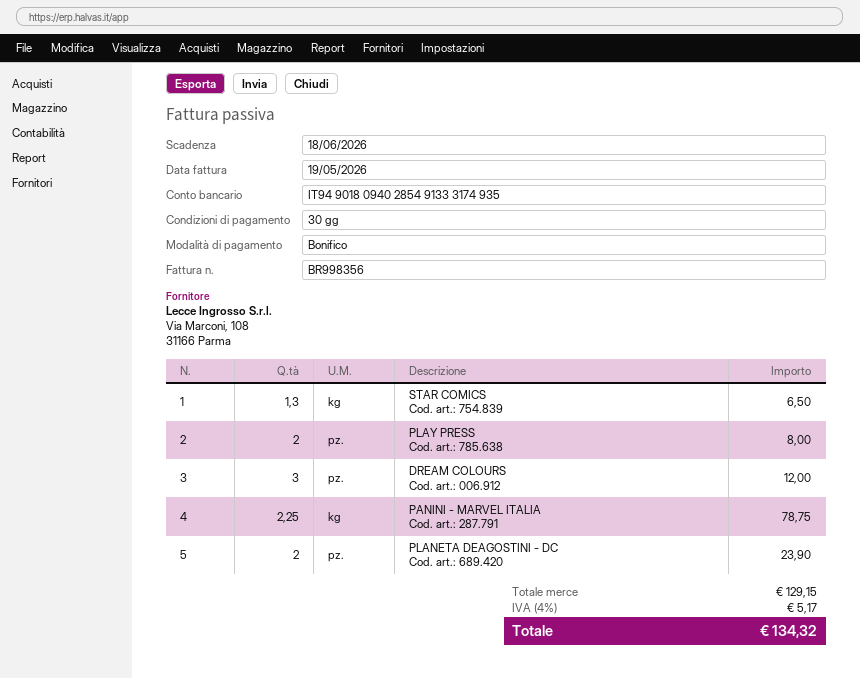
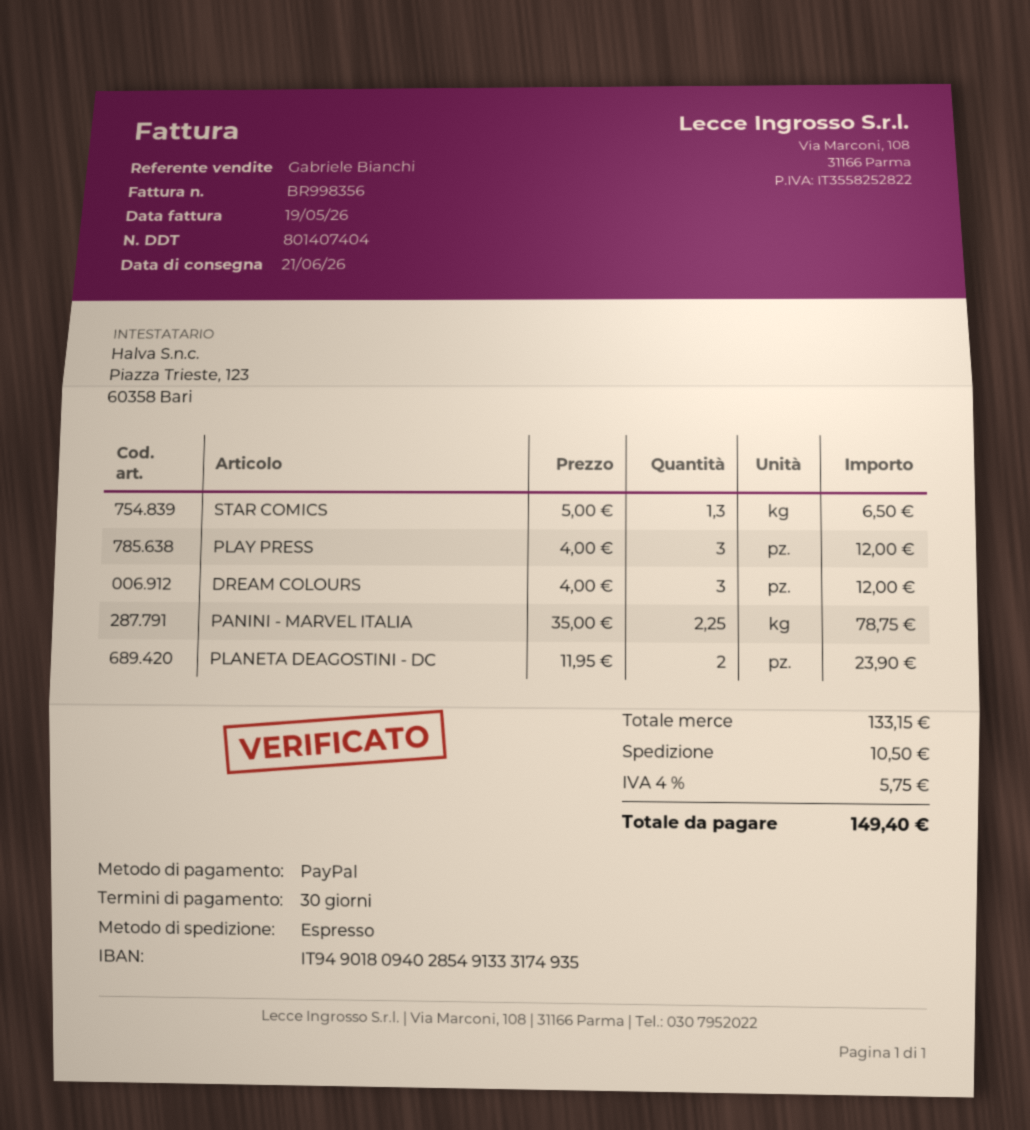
payment method: bank transfer -> PayPal
PLAY PRESS: 2 for 8.00 -> 3 for 12.00
subtotal: 129.15 -> 133.15
shipping: none -> 10.50
tax: 4% = 5.17 -> 4% = 5.75
total: 134.32 -> 149.40

